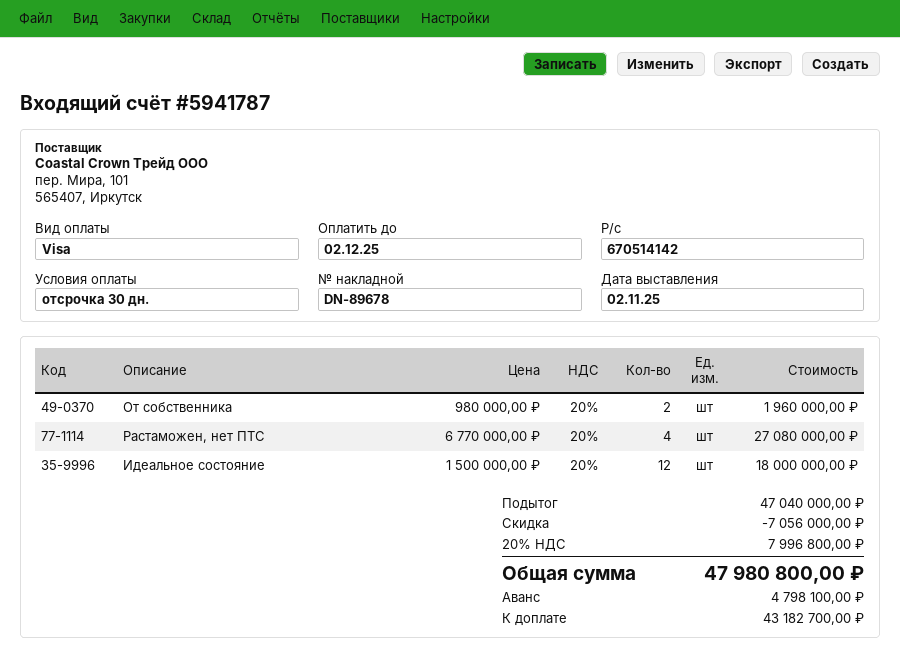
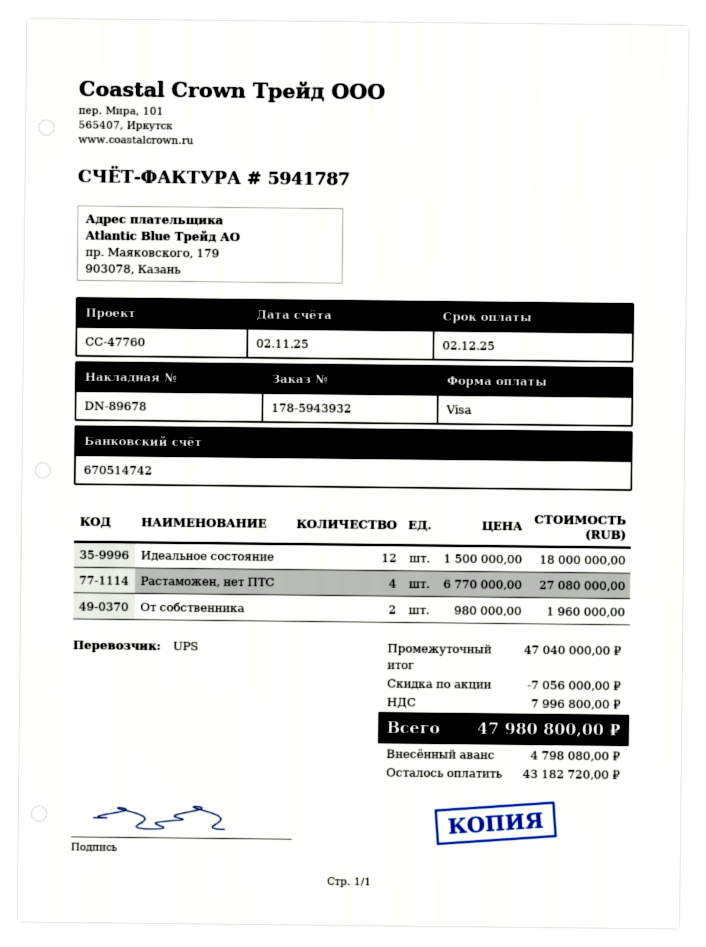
bank account: 670514142 -> 670514742
deposit: 4798100.00 -> 4798080.00
balance: 43182700.00 -> 43182720.00

